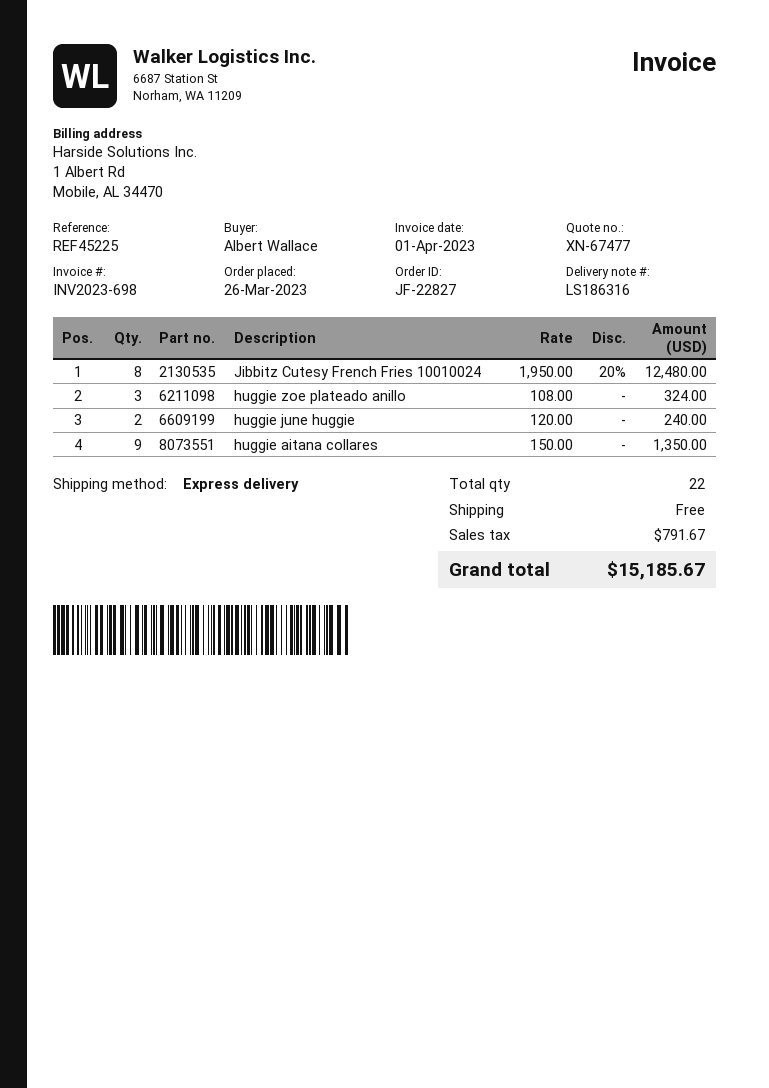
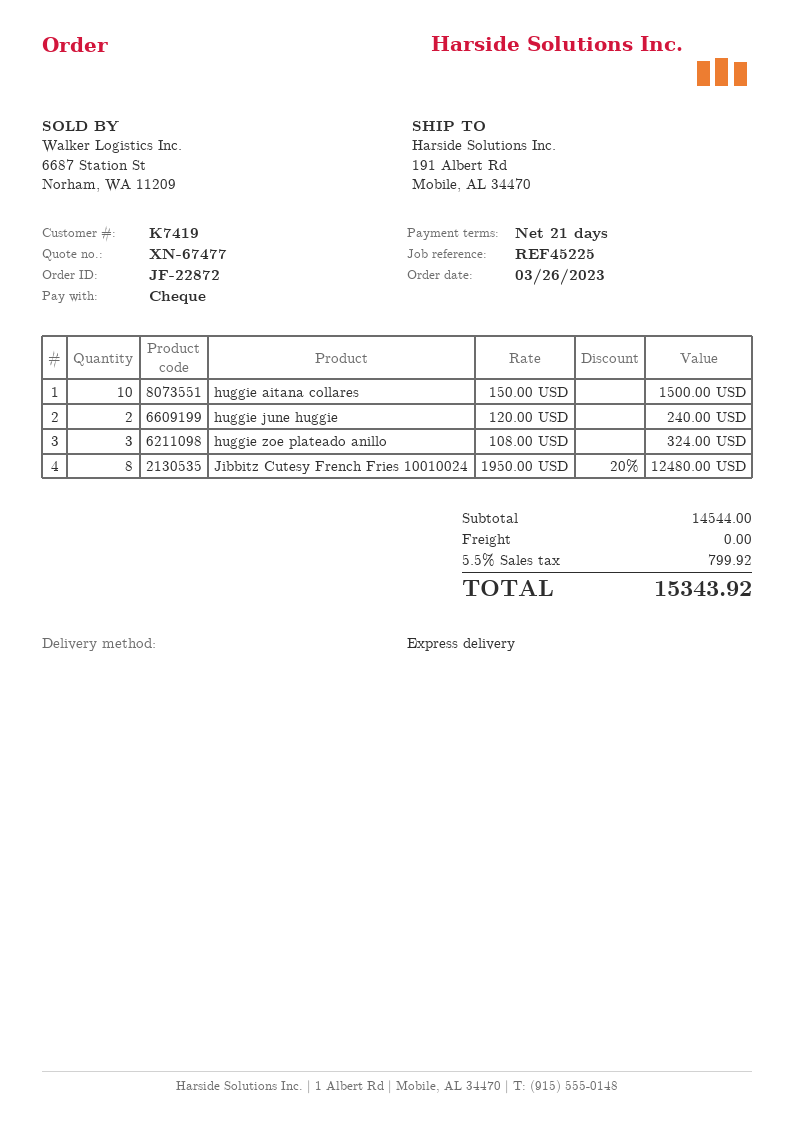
order number: JF-22827 -> JF-22872
huggie aitana collares: 9 x 150.00 = 1350.00 -> 10 x 150.00 = 1500.00
tax: 791.67 -> 799.92
total: 15185.67 -> 15343.92

